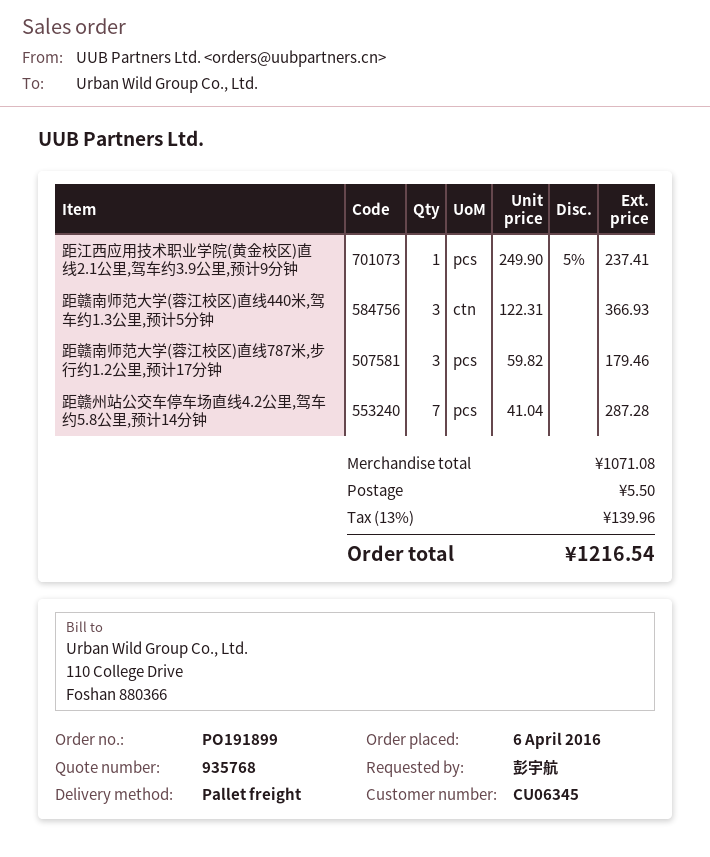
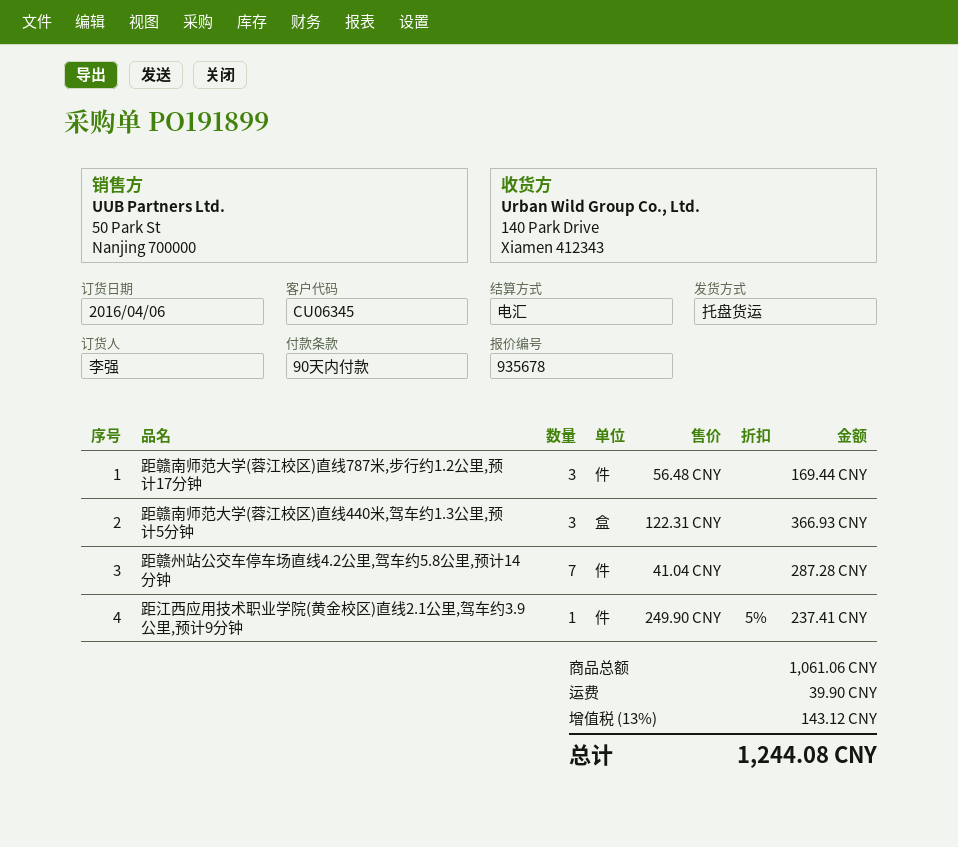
quote number: 935768 -> 935678
ordered by: 彭宇航 -> 李强
距赣南师范大学(蓉江校区)直线787米,步行约1.2公里,预计17分钟: 3 x 59.82 = 179.46 -> 3 x 56.48 = 169.44
subtotal: 1071.08 -> 1061.06
shipping: 5.50 -> 39.90
tax: 13% = 139.96 -> 13% = 143.12
total: 1216.54 -> 1244.08

